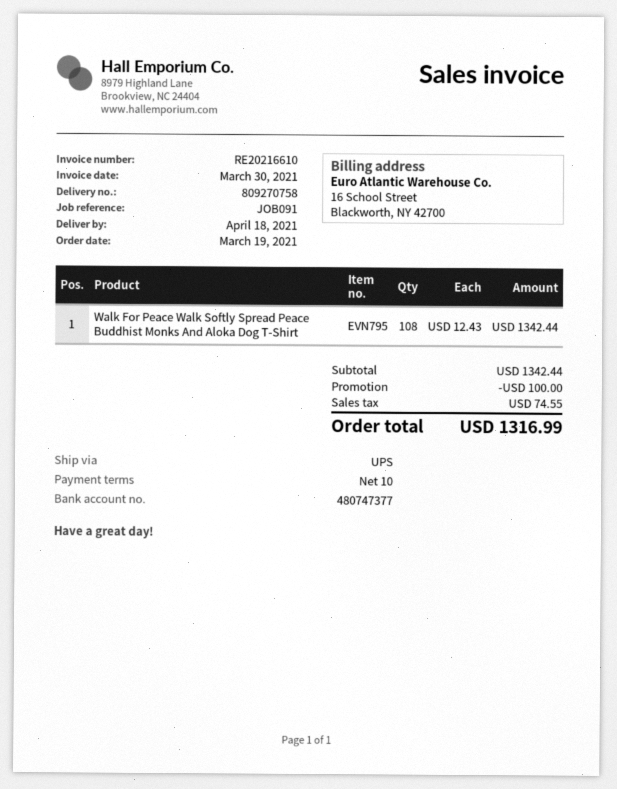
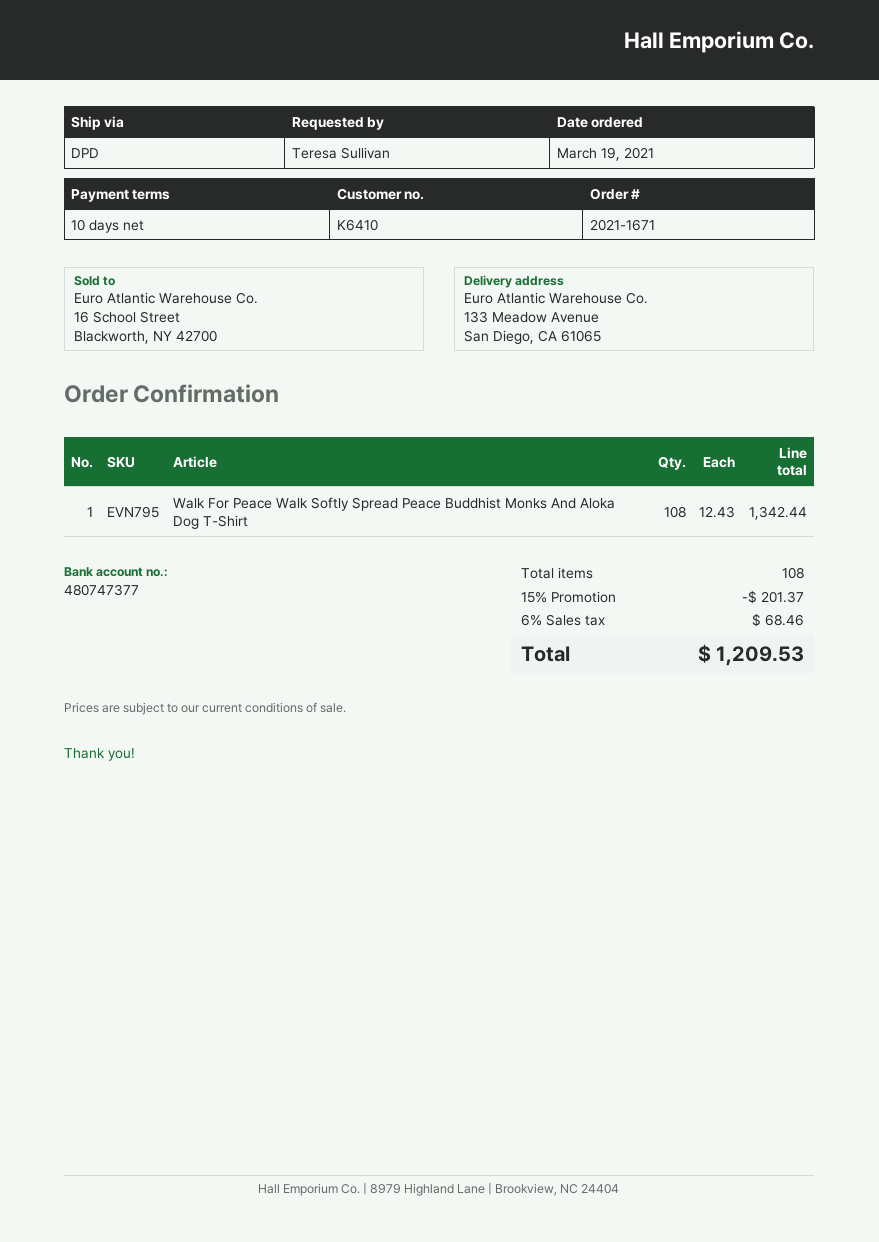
shipping method: UPS -> DPD
discount: 100.00 -> 201.37
tax: 74.55 -> 68.46
total: 1316.99 -> 1209.53

